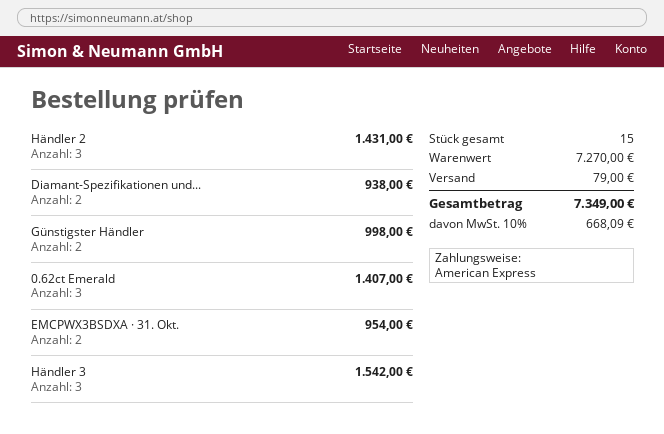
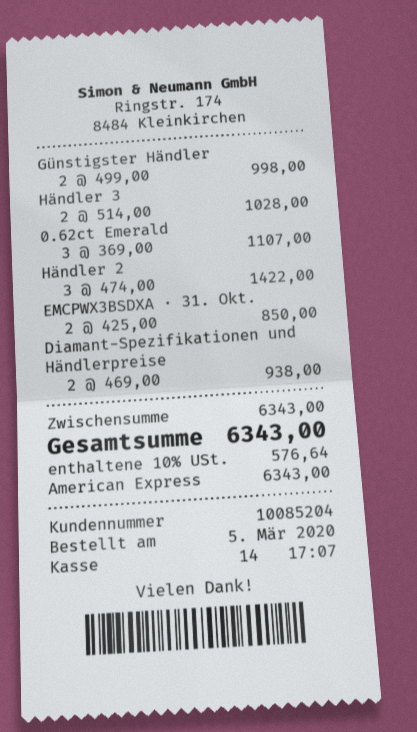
Händler 2: 3 for 1431.00 -> 3 for 1422.00
0.62ct Emerald: 3 for 1407.00 -> 3 for 1107.00
EMCPWX3BSDXA · 31. Okt.: 2 for 954.00 -> 2 for 850.00
Händler 3: 3 for 1542.00 -> 2 for 1028.00
subtotal: 7270.00 -> 6343.00
shipping: 79.00 -> none
tax: 10% = 668.09 -> 10% = 576.64
total: 7349.00 -> 6343.00

